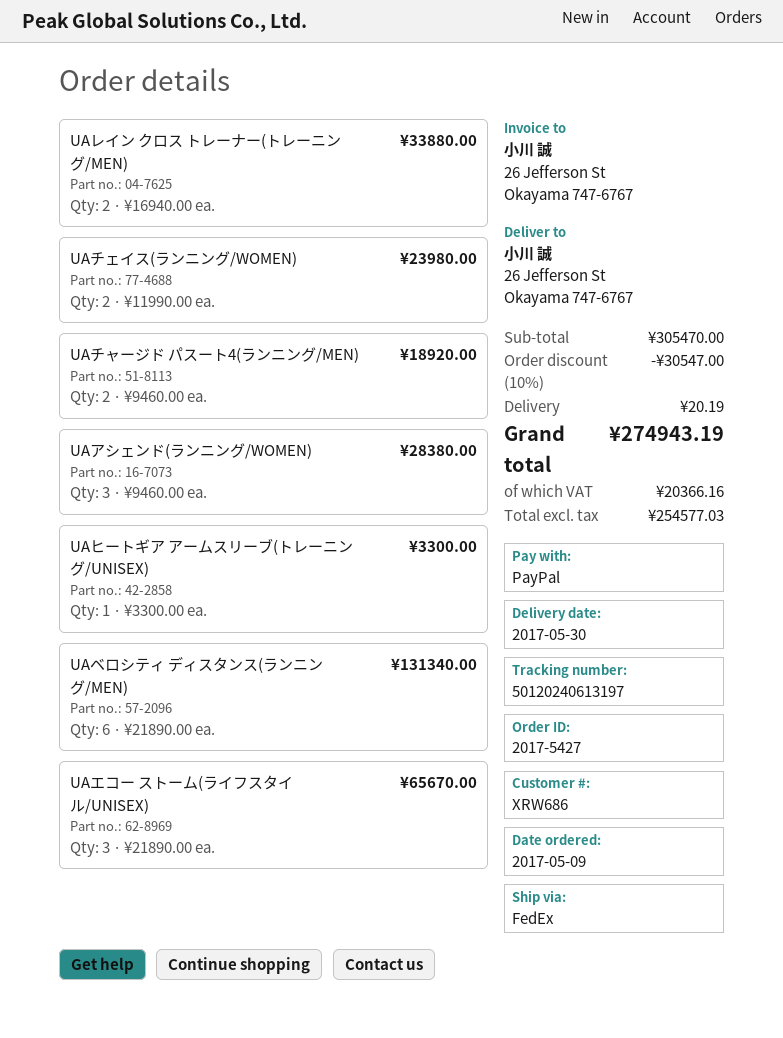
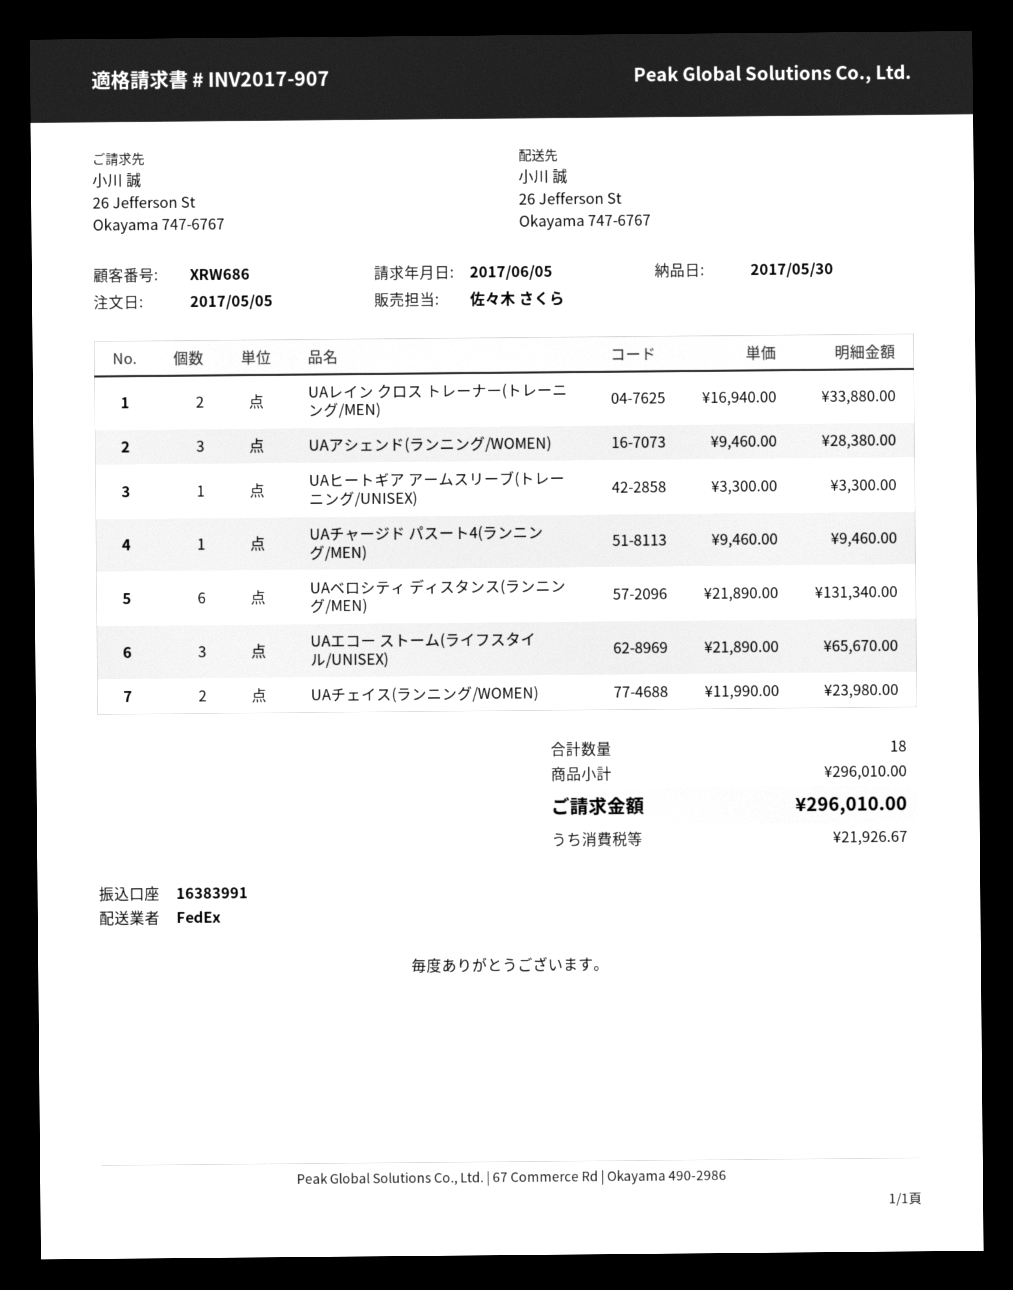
order date: 2017-05-09 -> 2017-05-05
UAチャージド パスート4(ランニング/MEN): 2 x 9460.00 = 18920.00 -> 1 x 9460.00 = 9460.00
subtotal: 305470.00 -> 296010.00
discount: 10% = 30547.00 -> none
shipping: 20.19 -> none
tax: 20366.16 -> 21926.67
total: 274943.19 -> 296010.00

